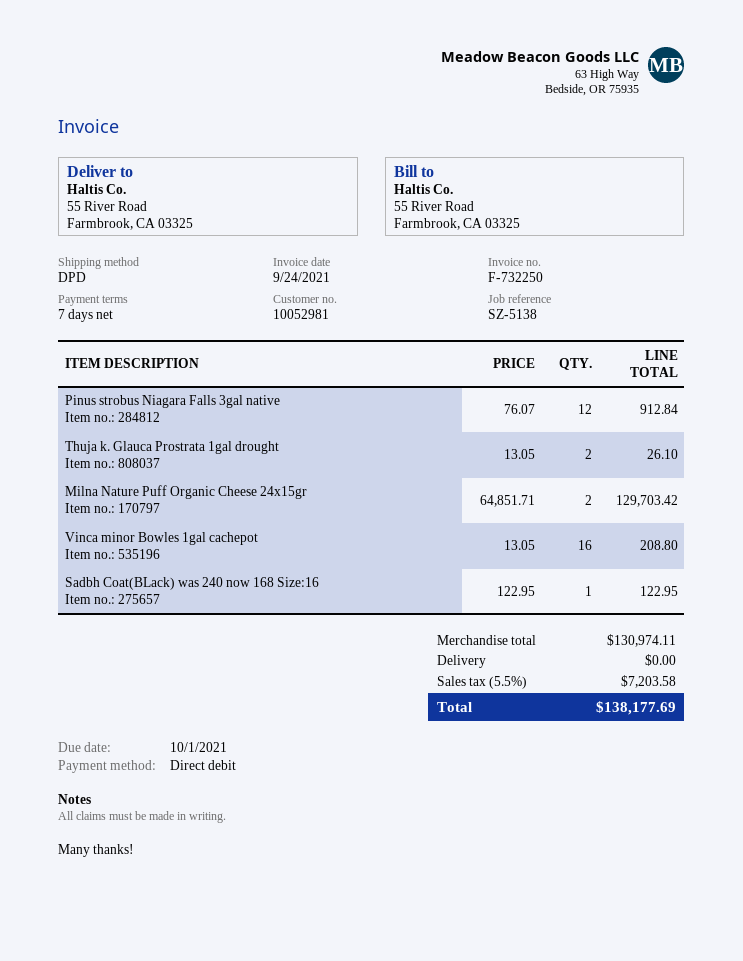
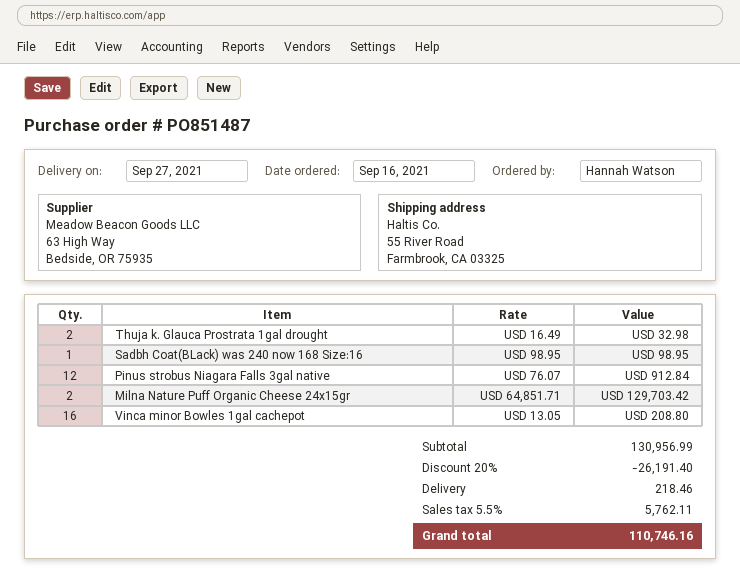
Thuja k. Glauca Prostrata 1gal drought: 2 x 13.05 = 26.10 -> 2 x 16.49 = 32.98
Sadbh Coat(BLack) was 240 now 168 Size:16: 1 x 122.95 = 122.95 -> 1 x 98.95 = 98.95
subtotal: 130974.11 -> 130956.99
discount: none -> 20% = 26191.40
shipping: 0.00 -> 218.46
tax: 5.5% = 7203.58 -> 5.5% = 5762.11
total: 138177.69 -> 110746.16

